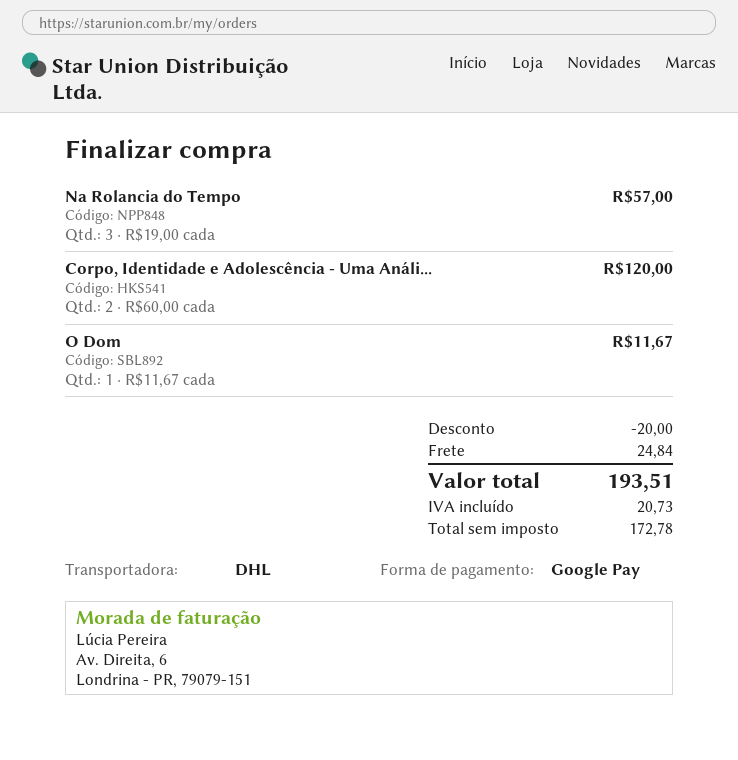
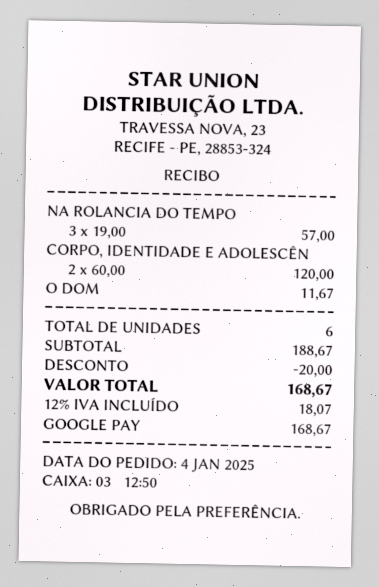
shipping: 24.84 -> none
tax: 20.73 -> 18.07
total: 193.51 -> 168.67

